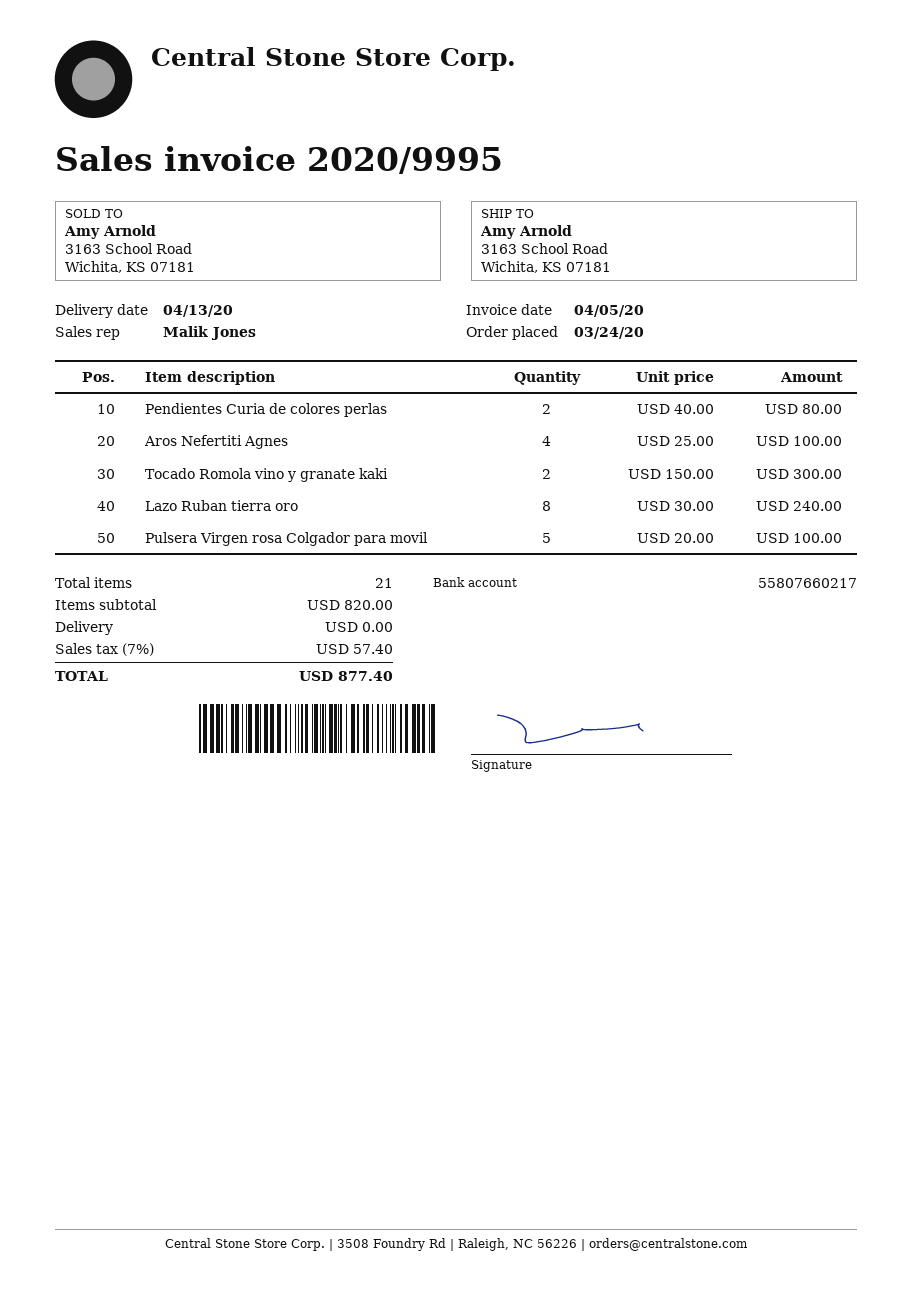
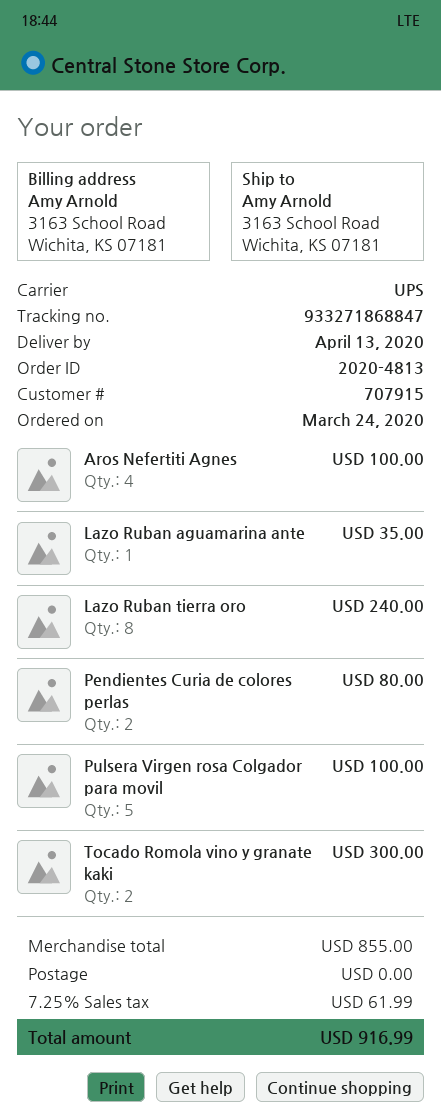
Lazo Ruban aguamarina ante: none -> 1 for 35.00
subtotal: 820.00 -> 855.00
tax: 7% = 57.40 -> 7.25% = 61.99
total: 877.40 -> 916.99

